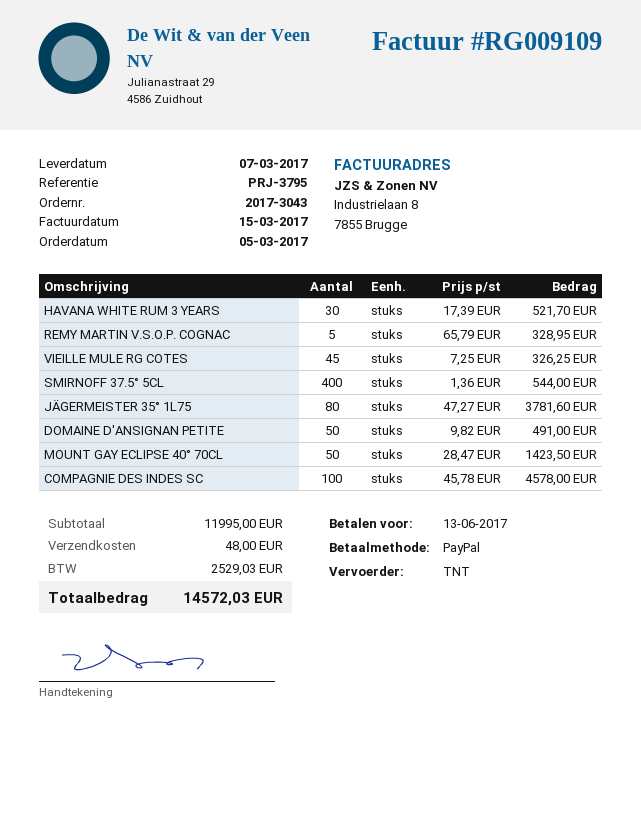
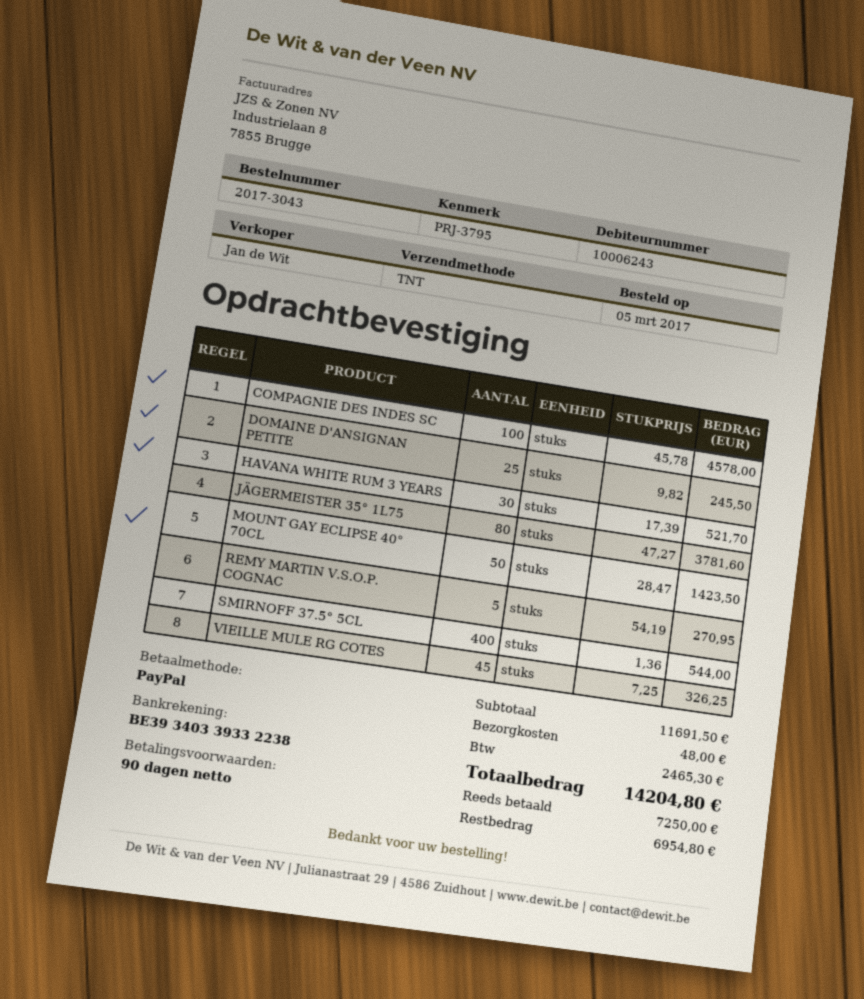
REMY MARTIN V.S.O.P. COGNAC: 5 x 65.79 = 328.95 -> 5 x 54.19 = 270.95
DOMAINE D'ANSIGNAN PETITE: 50 x 9.82 = 491.00 -> 25 x 9.82 = 245.50
subtotal: 11995.00 -> 11691.50
tax: 2529.03 -> 2465.30
total: 14572.03 -> 14204.80

